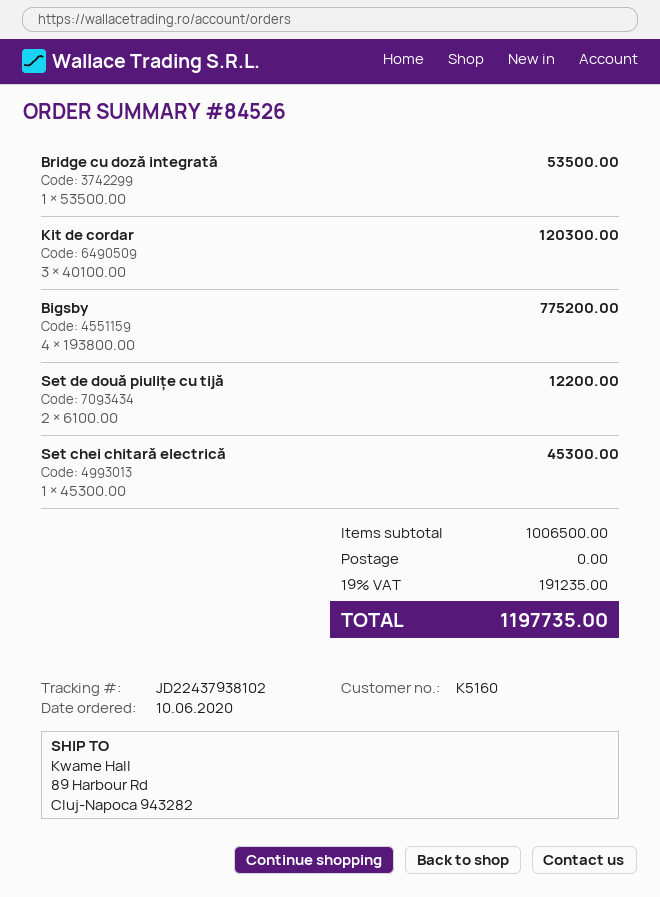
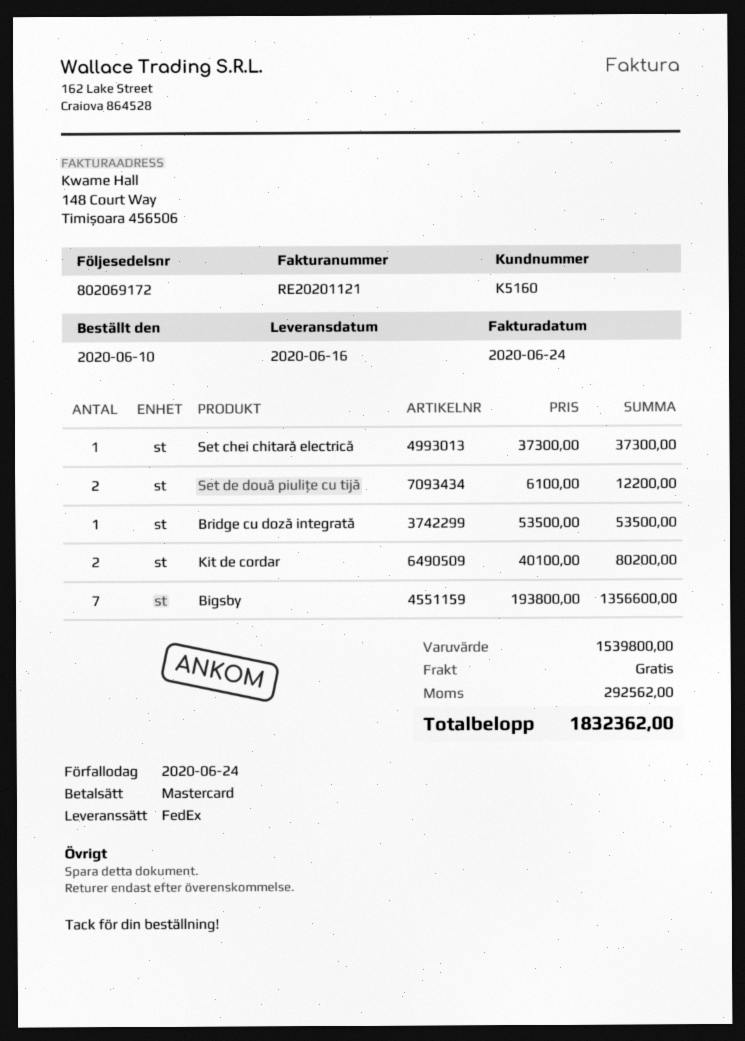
Kit de cordar: 3 x 40100.00 = 120300.00 -> 2 x 40100.00 = 80200.00
Bigsby: 4 x 193800.00 = 775200.00 -> 7 x 193800.00 = 1356600.00
Set chei chitară electrică: 1 x 45300.00 = 45300.00 -> 1 x 37300.00 = 37300.00
subtotal: 1006500.00 -> 1539800.00
tax: 191235.00 -> 292562.00
total: 1197735.00 -> 1832362.00

